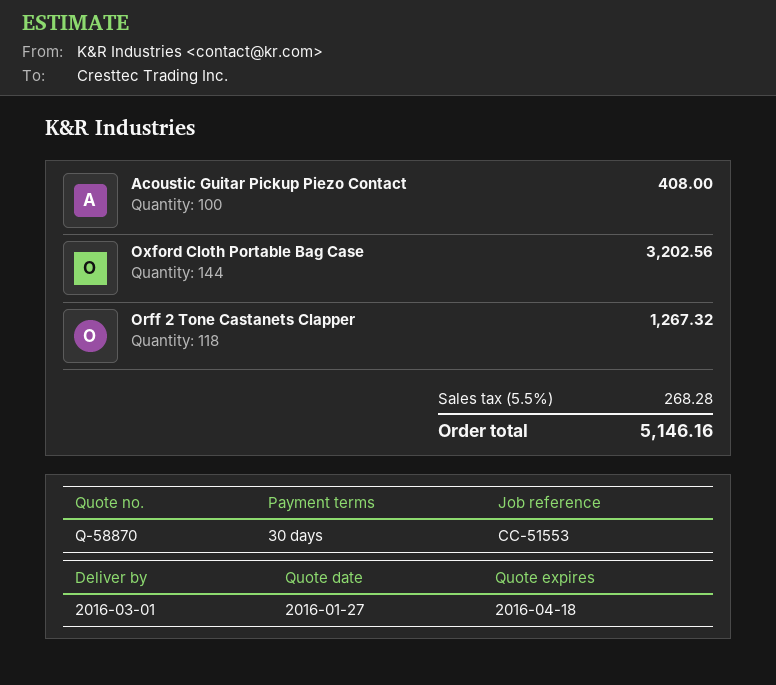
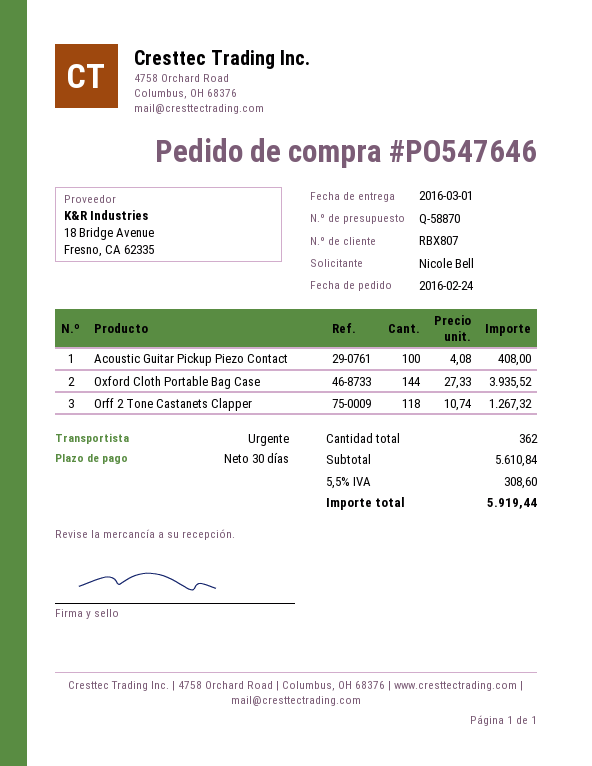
Oxford Cloth Portable Bag Case: 144 for 3202.56 -> 144 for 3935.52
tax: 5.5% = 268.28 -> 5.5% = 308.60
total: 5146.16 -> 5919.44

